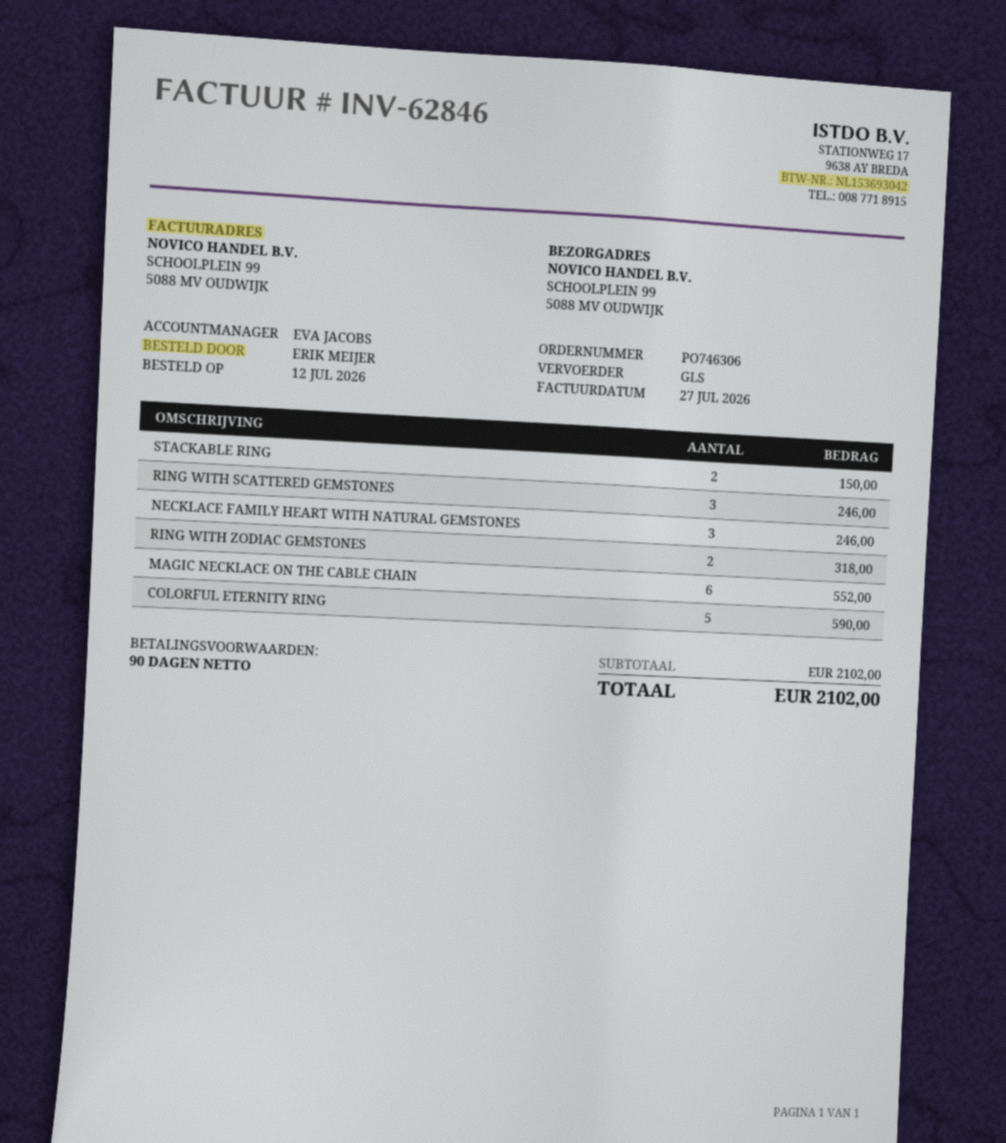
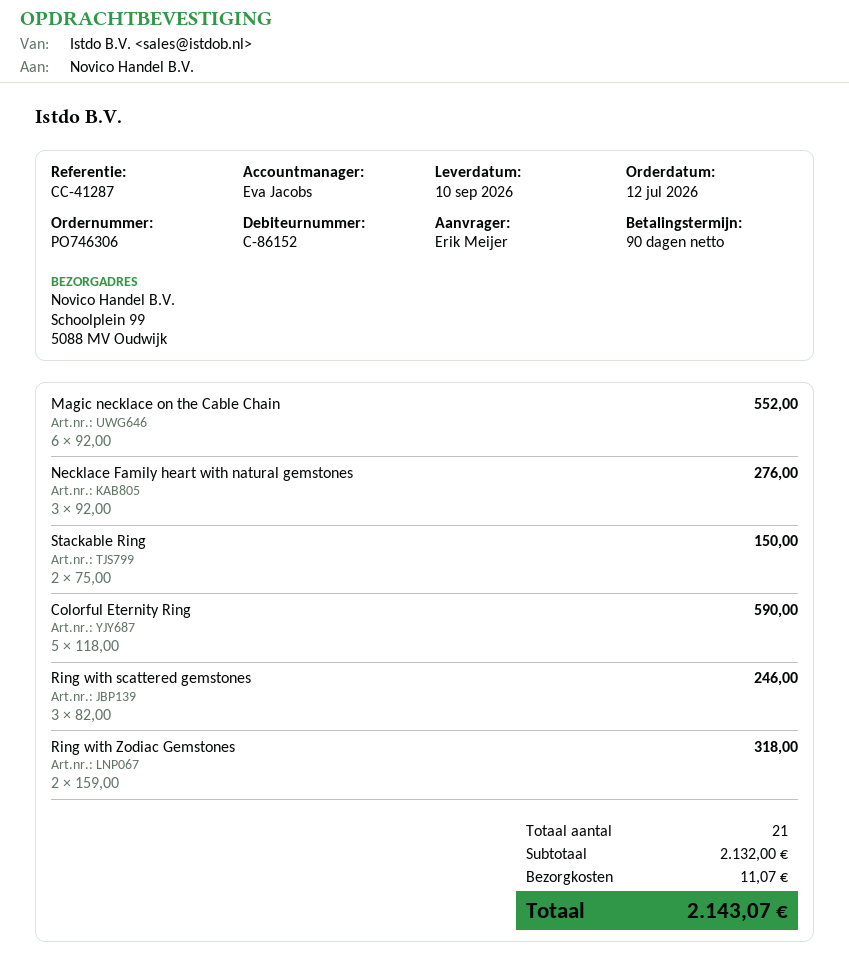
NECKLACE FAMILY HEART WITH NATURAL GEMSTONES: 3 for 246.00 -> 3 for 276.00
subtotal: 2102.00 -> 2132.00
shipping: none -> 11.07
total: 2102.00 -> 2143.07

